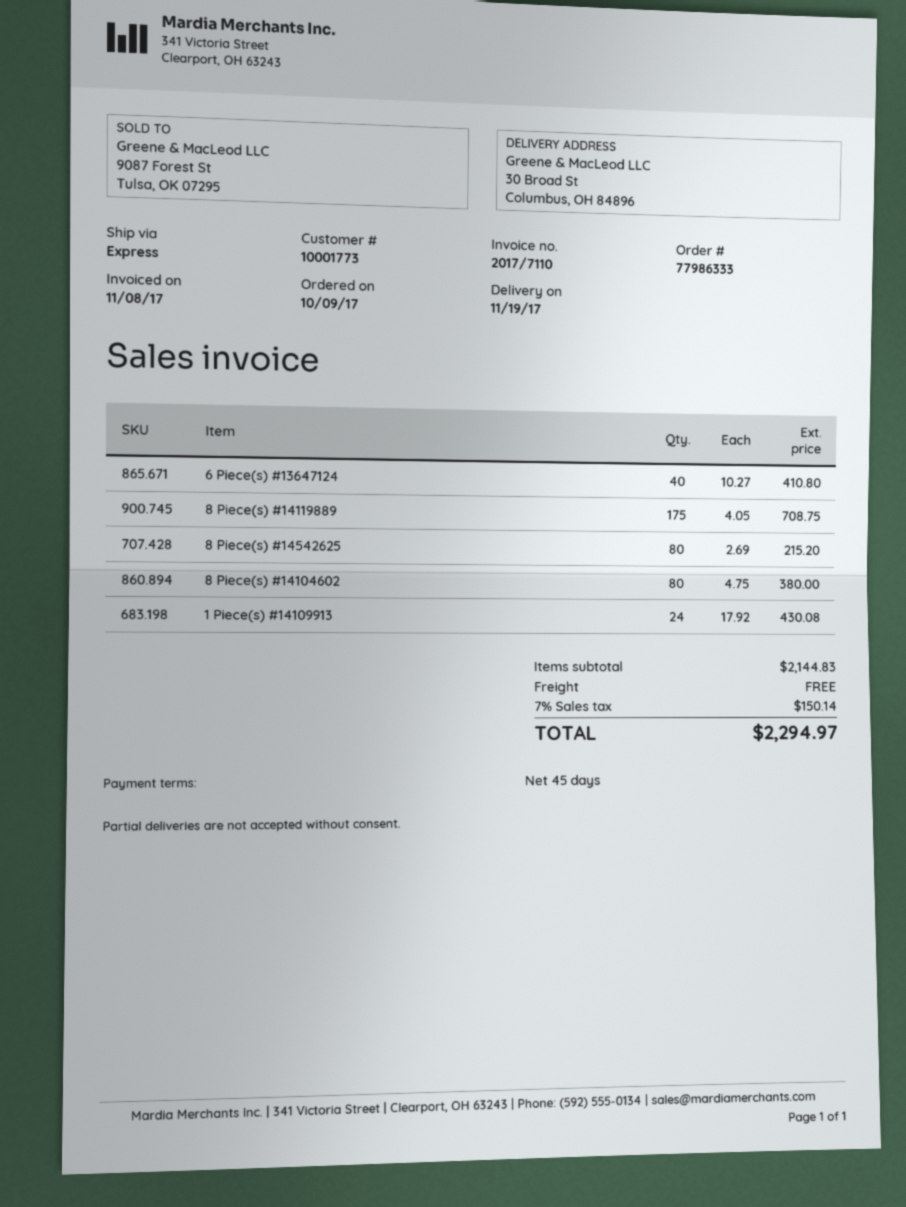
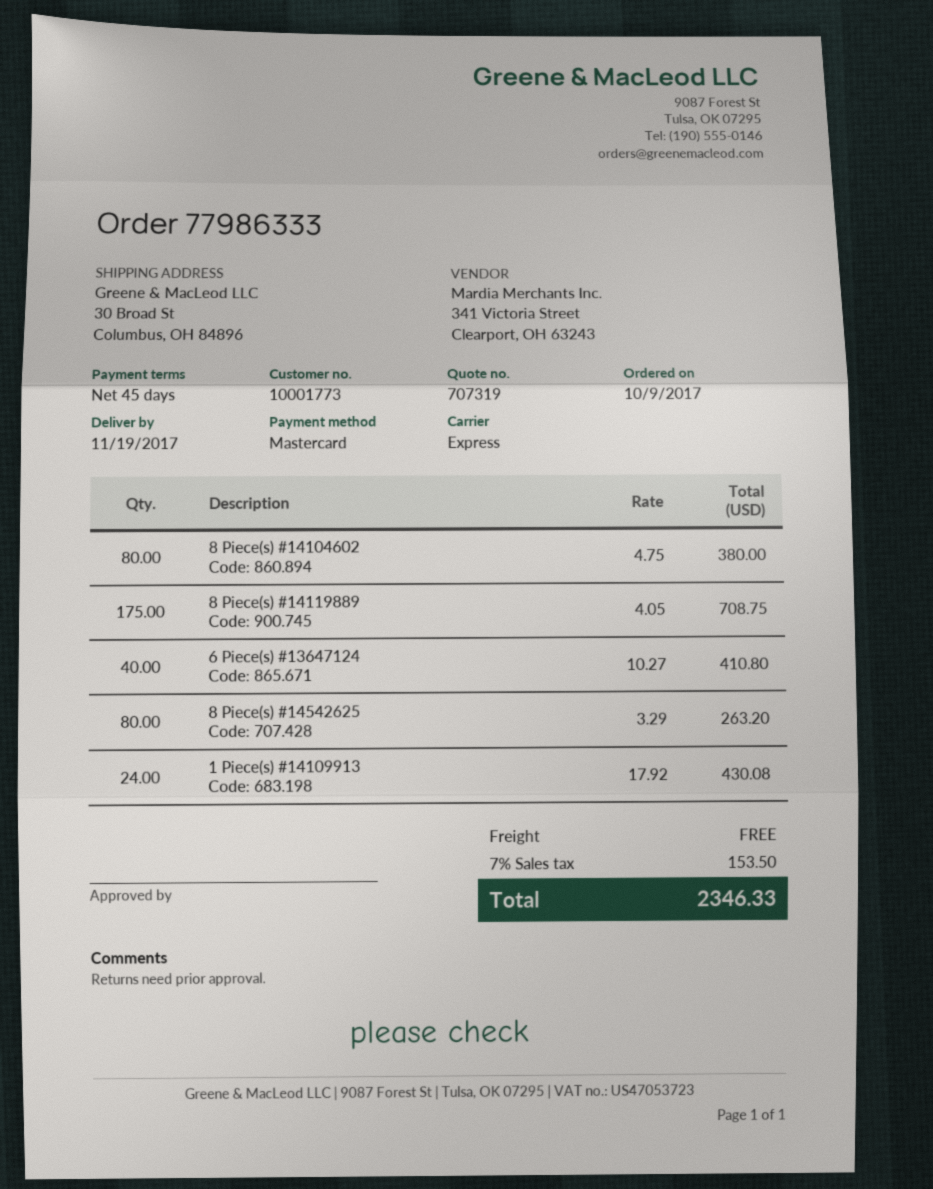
8 Piece(s) #14542625: 80 x 2.69 = 215.20 -> 80 x 3.29 = 263.20
tax: 7% = 150.14 -> 7% = 153.50
total: 2294.97 -> 2346.33

